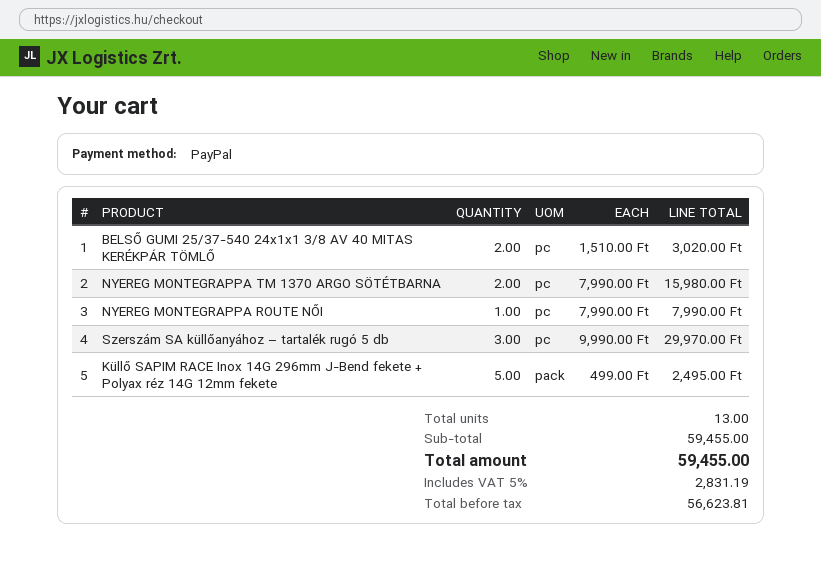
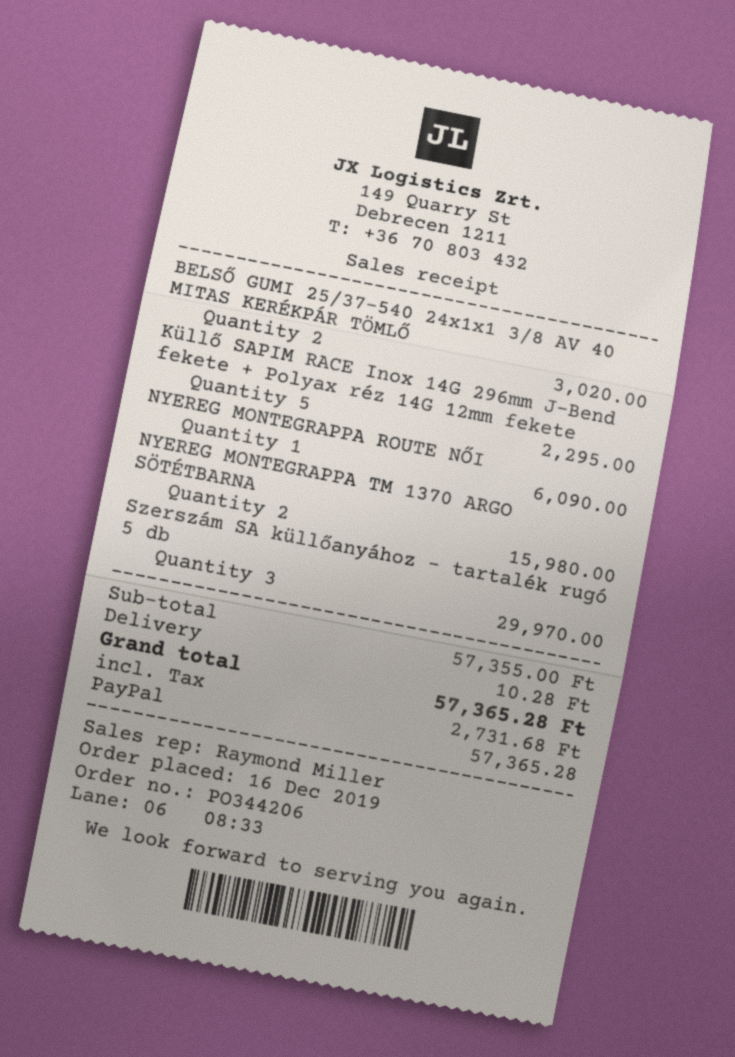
NYEREG MONTEGRAPPA ROUTE NŐI: 1 for 7990.00 -> 1 for 6090.00
Küllő SAPIM RACE Inox 14G 296mm J-Bend fekete + Polyax réz 14G 12mm fekete: 5 for 2495.00 -> 5 for 2295.00
subtotal: 59455.00 -> 57355.00
shipping: none -> 10.28
tax: 2831.19 -> 2731.68
total: 59455.00 -> 57365.28

